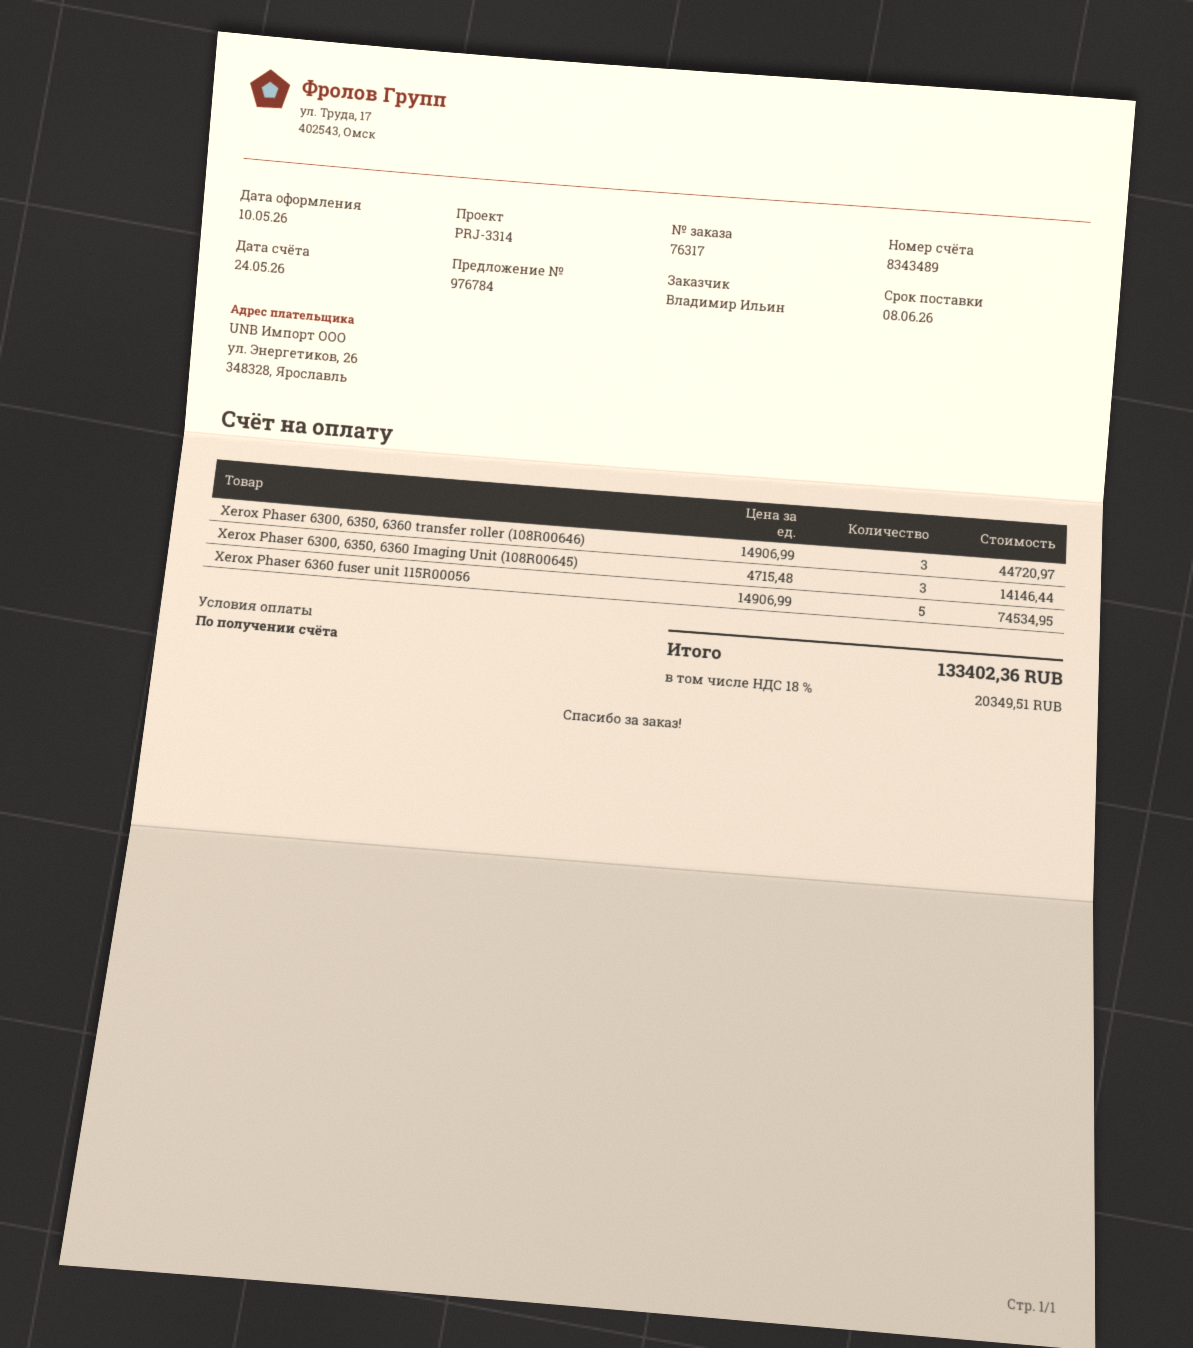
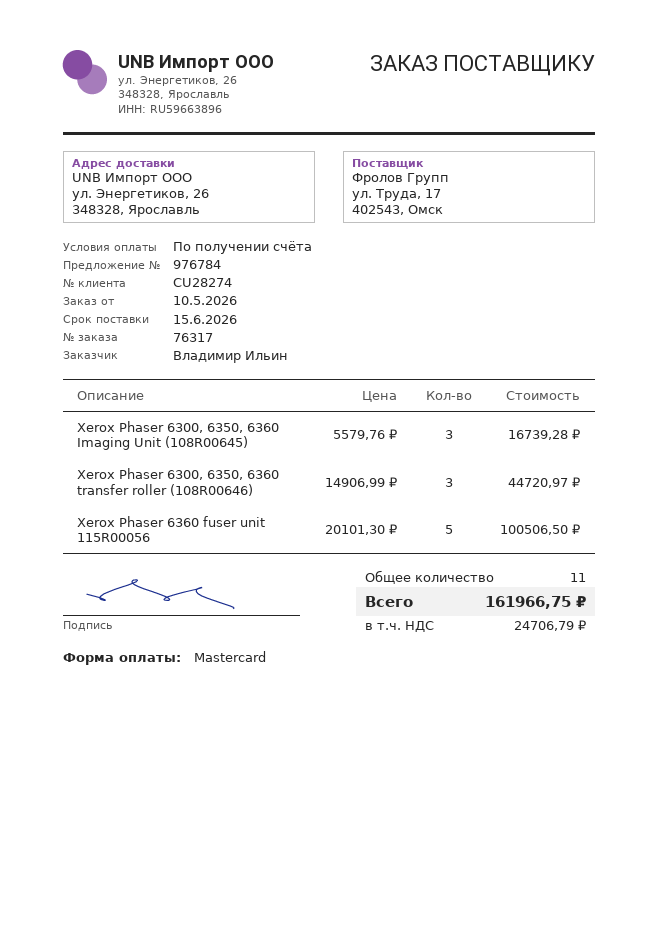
delivery date: 2026-06-08 -> 2026-06-15
Xerox Phaser 6300, 6350, 6360 Imaging Unit (108R00645): 3 x 4715.48 = 14146.44 -> 3 x 5579.76 = 16739.28
Xerox Phaser 6360 fuser unit 115R00056: 5 x 14906.99 = 74534.95 -> 5 x 20101.30 = 100506.50
tax: 20349.51 -> 24706.79
total: 133402.36 -> 161966.75

